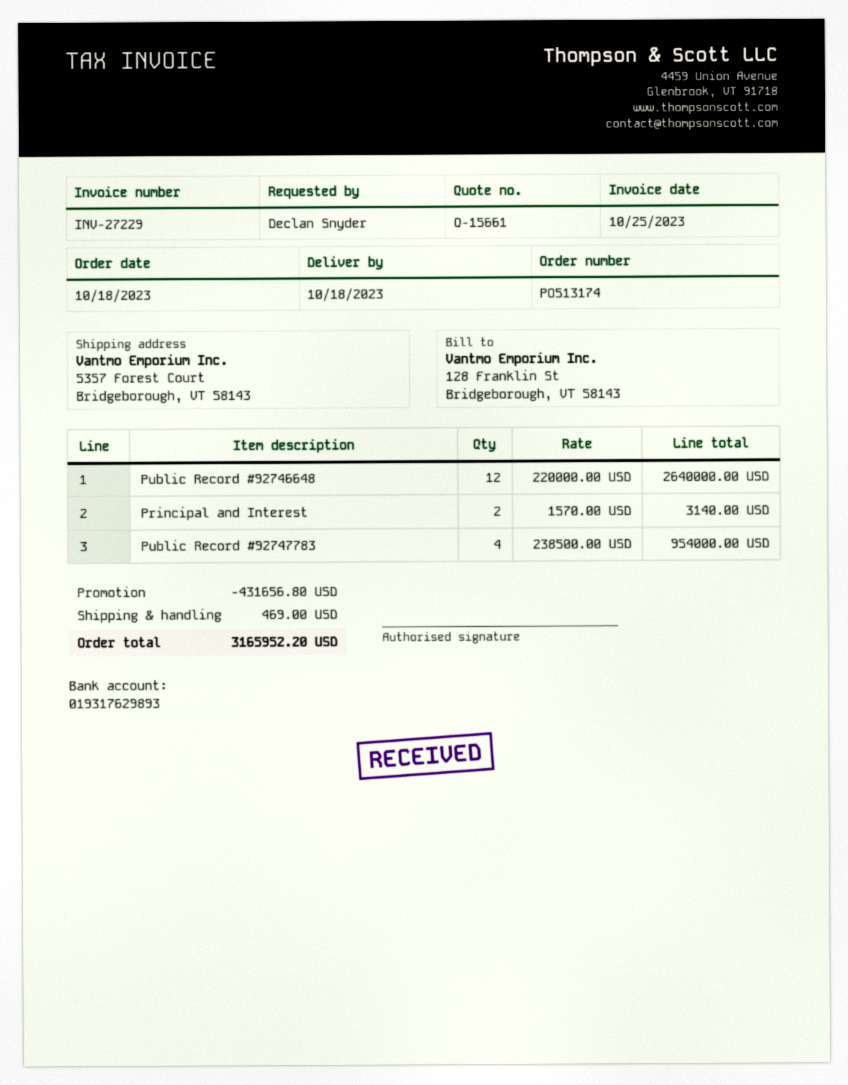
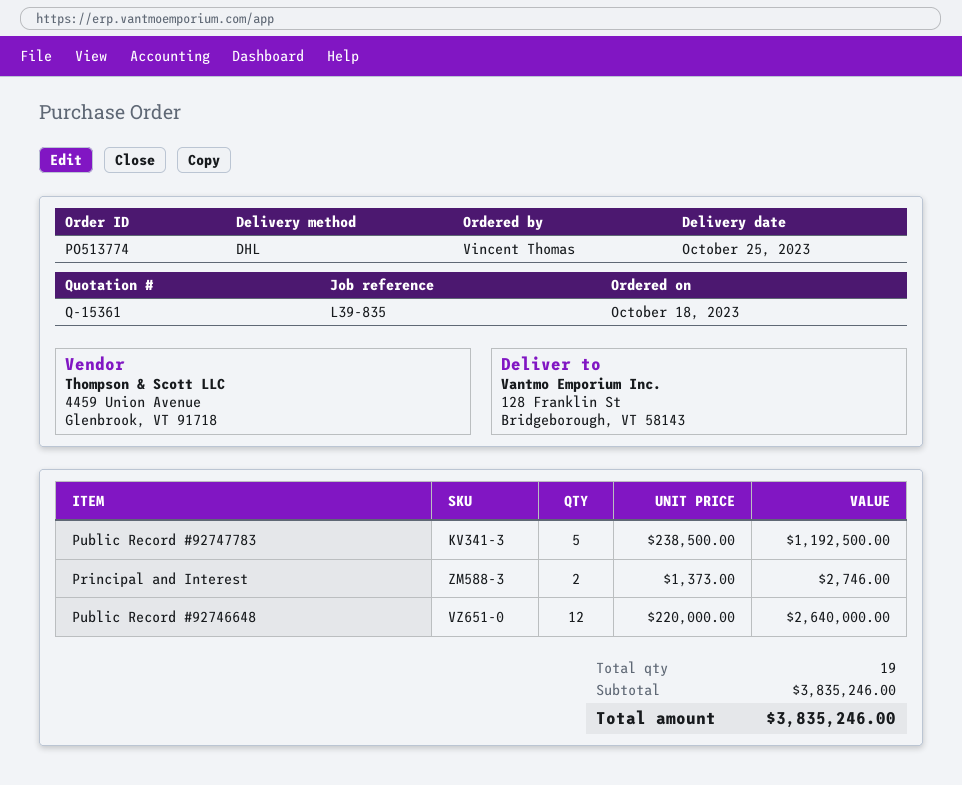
quote number: Q-15661 -> Q-15361
order number: PO513174 -> PO513774
delivery date: 2023-10-18 -> 2023-10-25
ordered by: Declan Snyder -> Vincent Thomas
ship to: 5357 Forest Court, Bridgeborough, VT 58143 -> 128 Franklin St, Bridgeborough, VT 58143
Principal and Interest: 2 x 1570.00 = 3140.00 -> 2 x 1373.00 = 2746.00
Public Record #92747783: 4 x 238500.00 = 954000.00 -> 5 x 238500.00 = 1192500.00
discount: 431656.80 -> none
shipping: 469.00 -> none
total: 3165952.20 -> 3835246.00

